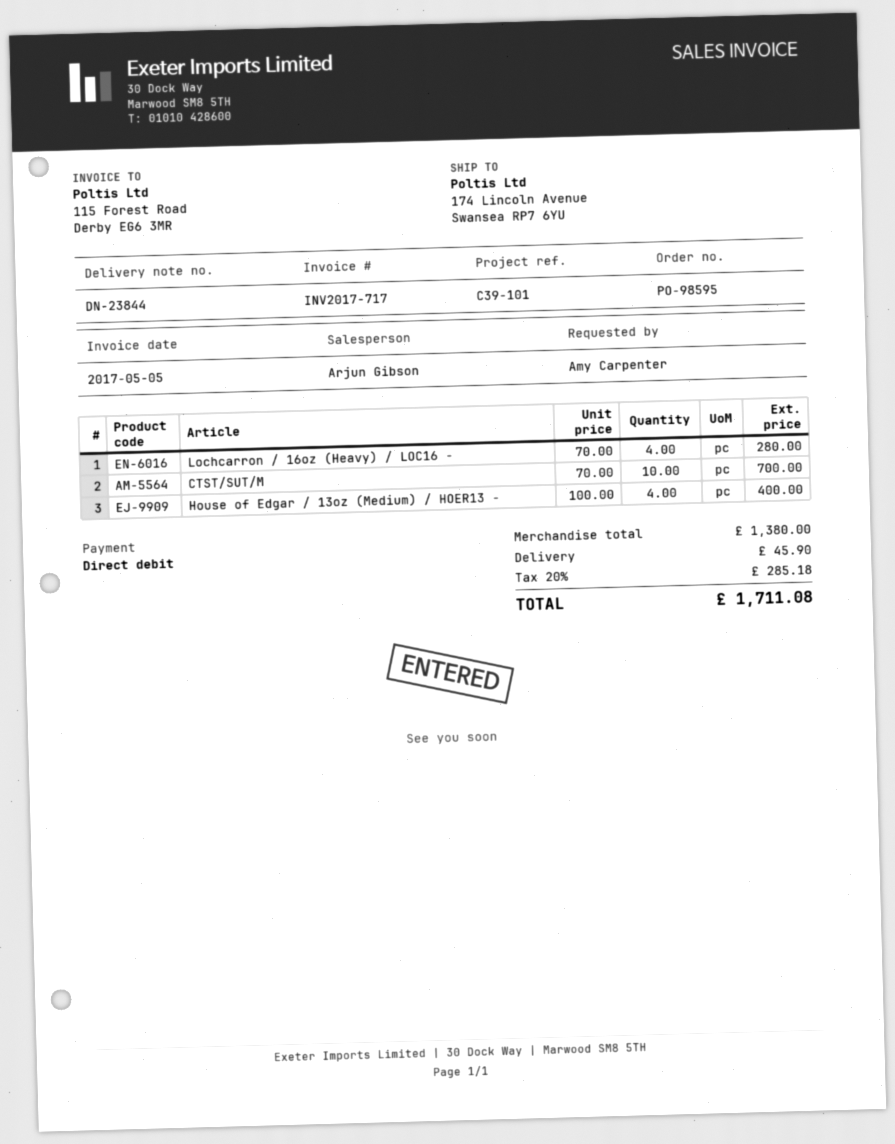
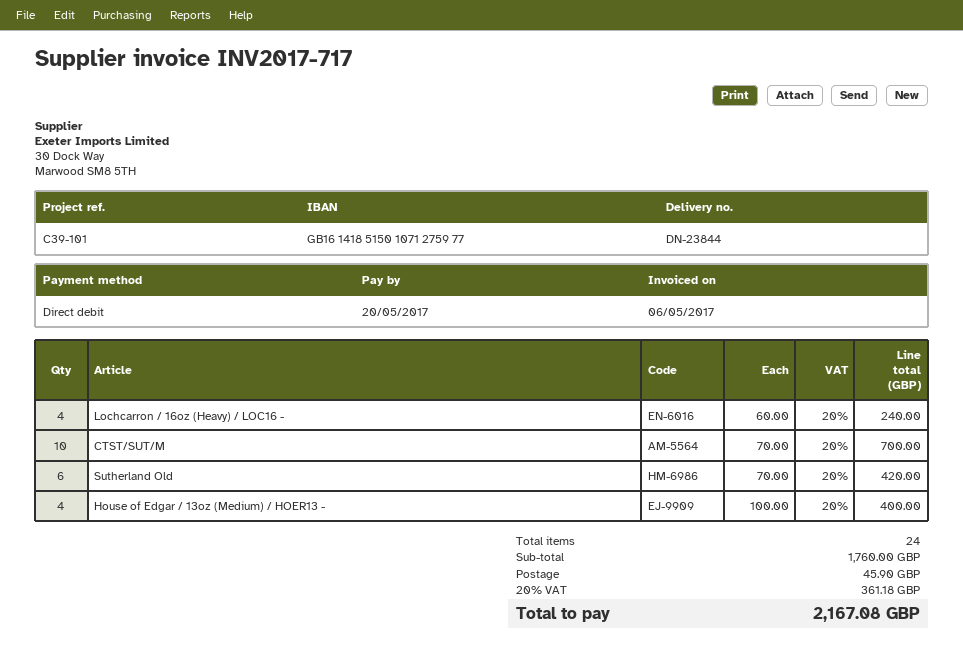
invoice date: 2017-05-05 -> 2017-05-06
Lochcarron / 16oz (Heavy) / LOC16 -: 4 x 70.00 = 280.00 -> 4 x 60.00 = 240.00
Sutherland Old: none -> 6 x 70.00 = 420.00
subtotal: 1380.00 -> 1760.00
tax: 20% = 285.18 -> 20% = 361.18
total: 1711.08 -> 2167.08

